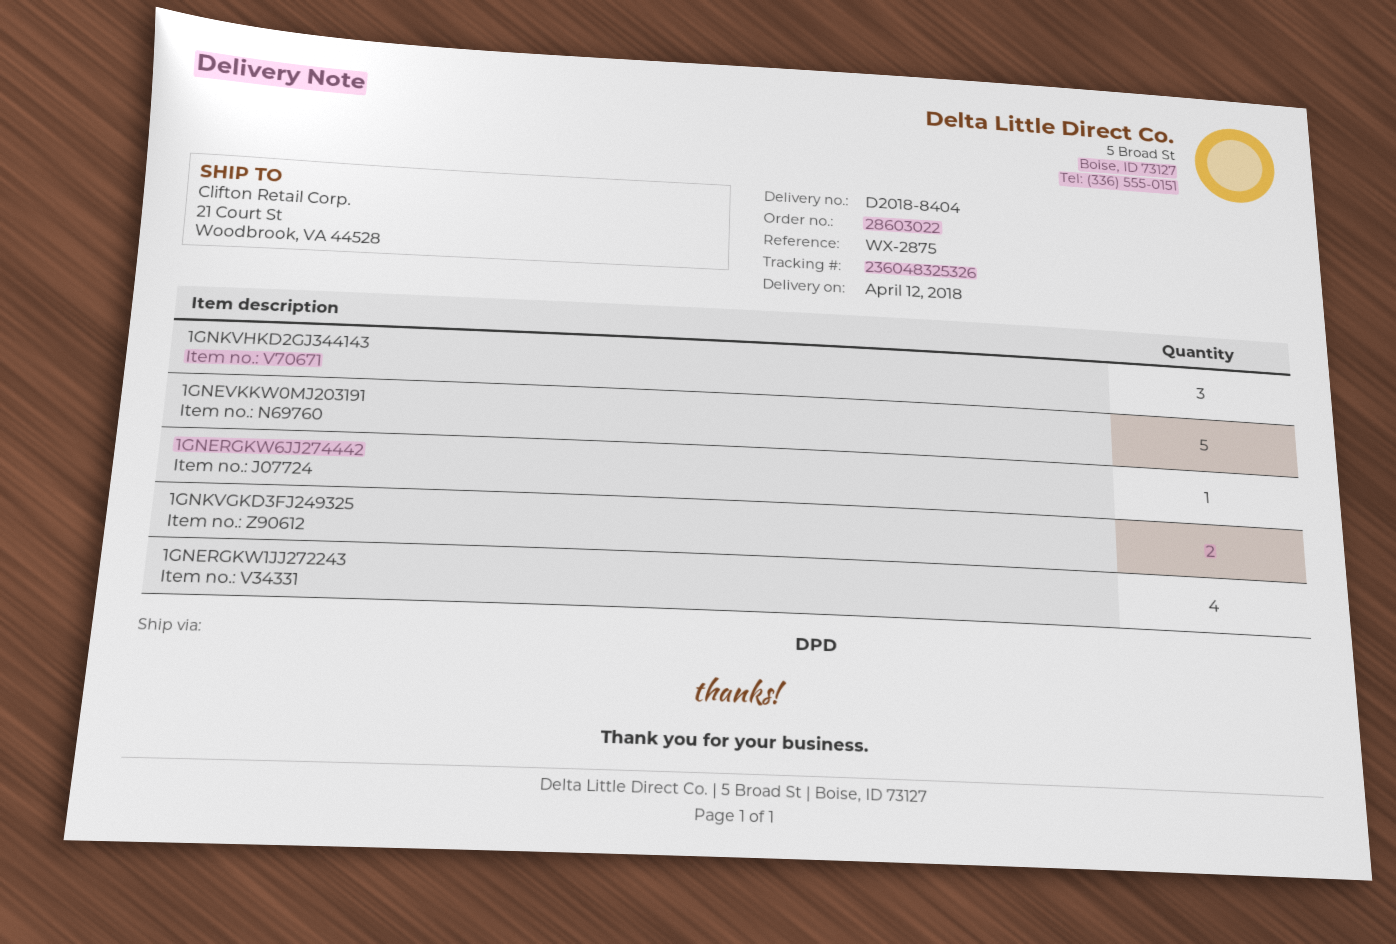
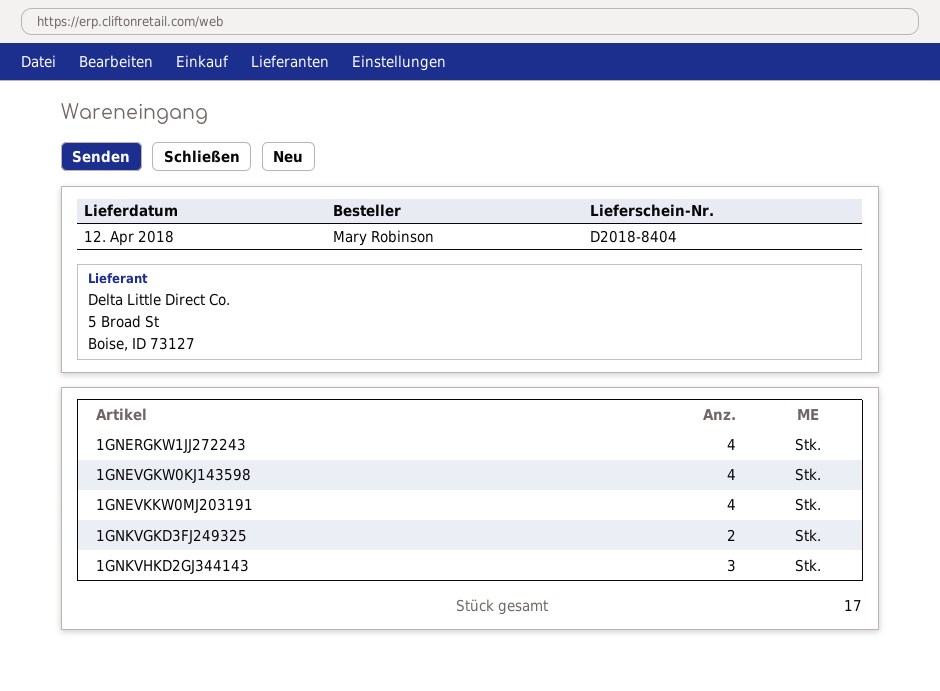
1GNEVKKW0MJ203191: 5 -> 4
1GNERGKW6JJ274442: 1 -> none
1GNEVGKW0KJ143598: none -> 4

